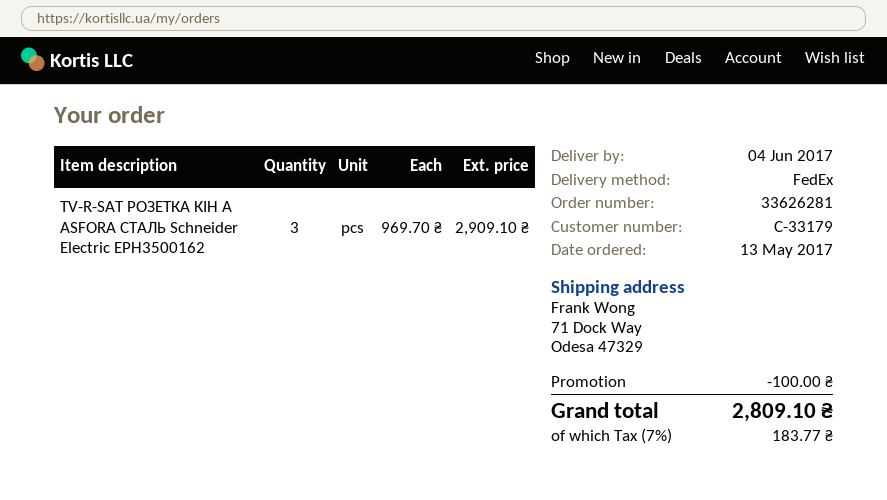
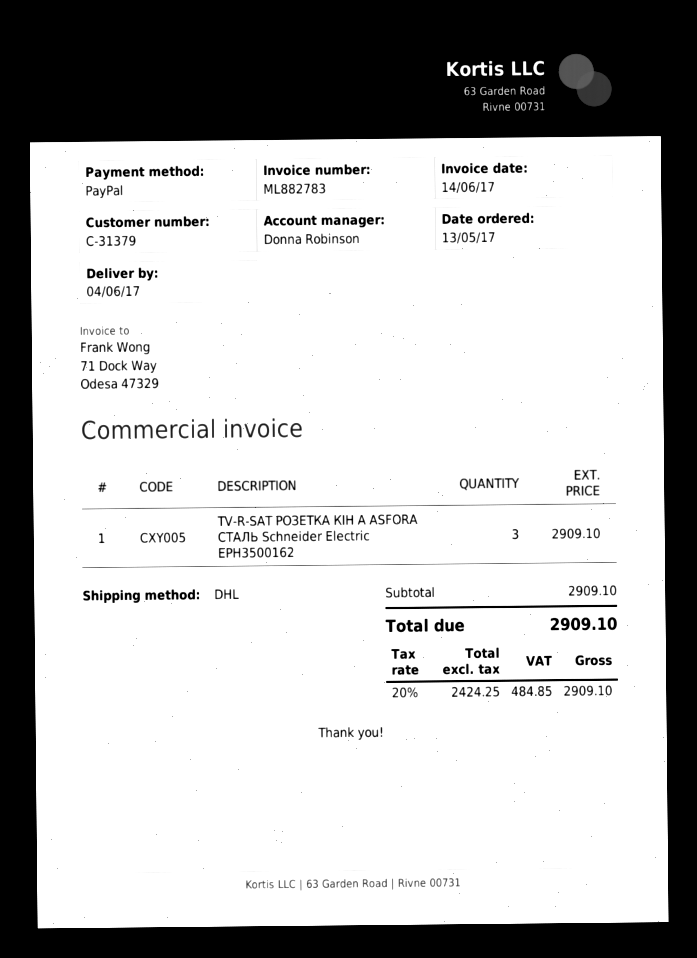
customer number: C-33179 -> C-31379
shipping method: FedEx -> DHL
discount: 100.00 -> none
tax: 7% = 183.77 -> 20% = 484.85
total: 2809.10 -> 2909.10

